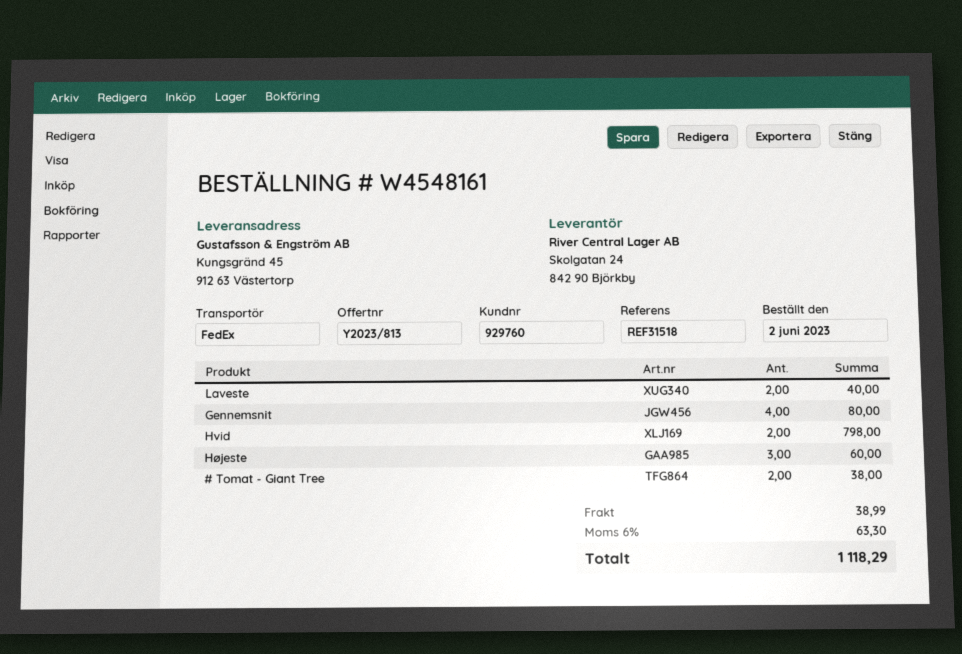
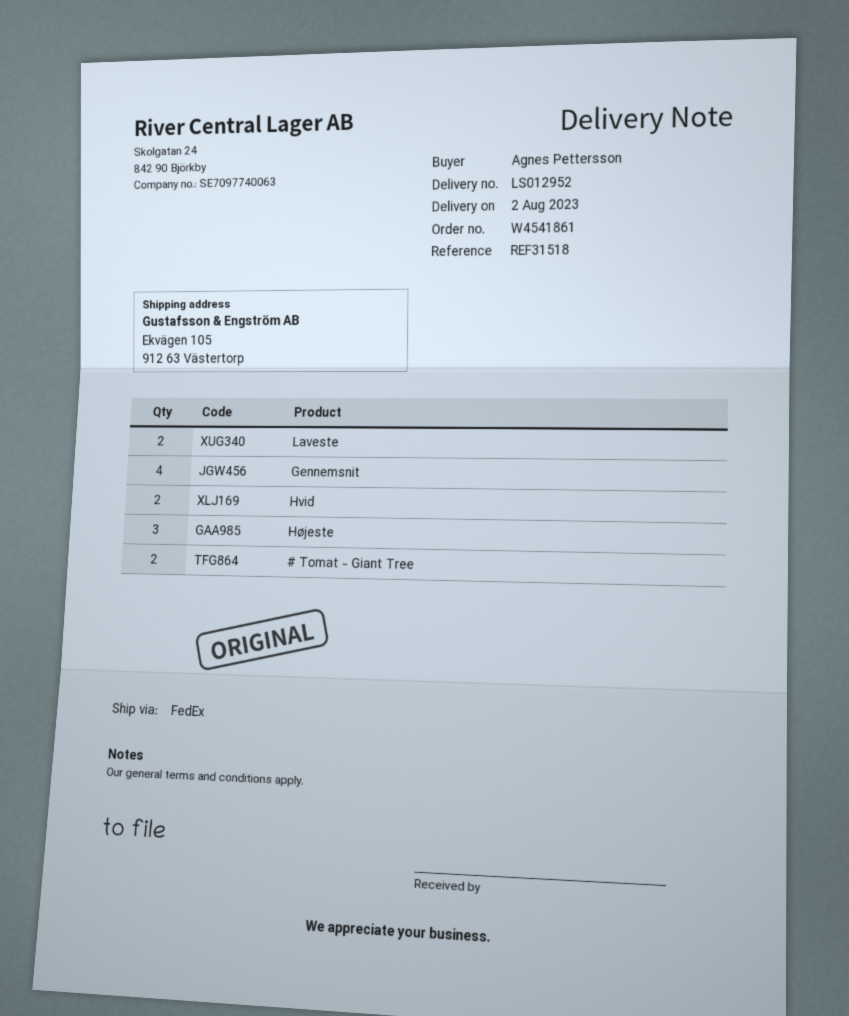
order number: W4548161 -> W4541861
ship to: Kungsgränd 45, 912 63 Västertorp -> Ekvägen 105, 912 63 Västertorp

